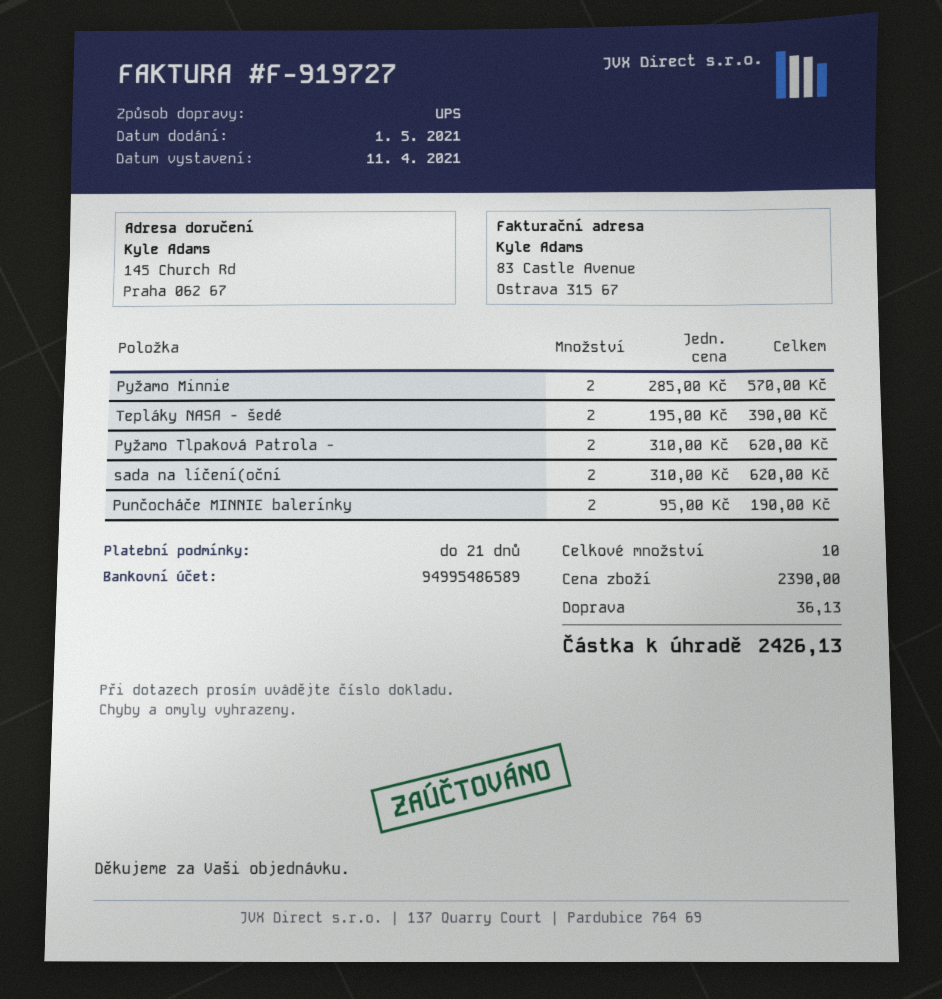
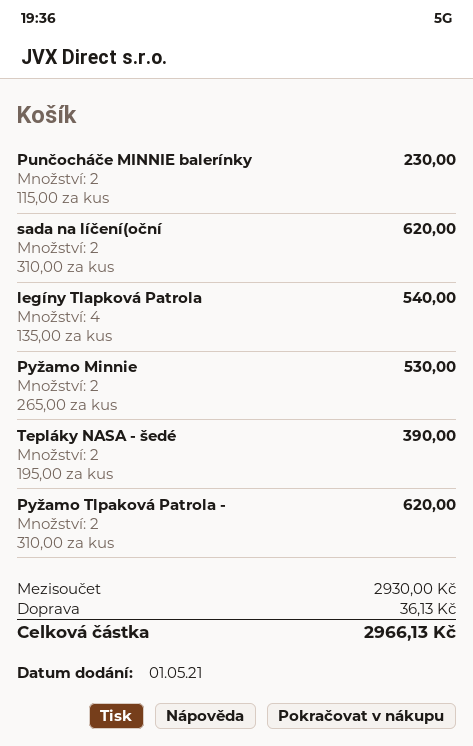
Pyžamo Minnie: 2 x 285.00 = 570.00 -> 2 x 265.00 = 530.00
Punčocháče MINNIE balerínky: 2 x 95.00 = 190.00 -> 2 x 115.00 = 230.00
legíny Tlapková Patrola: none -> 4 x 135.00 = 540.00
subtotal: 2390.00 -> 2930.00
total: 2426.13 -> 2966.13

